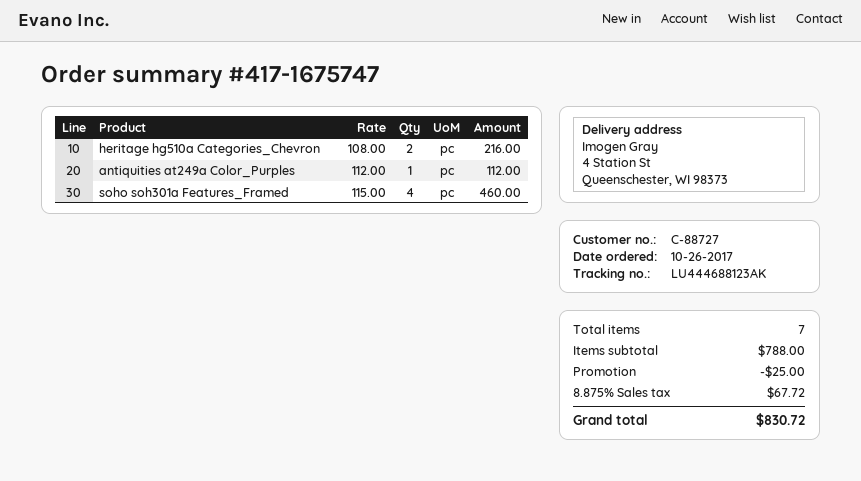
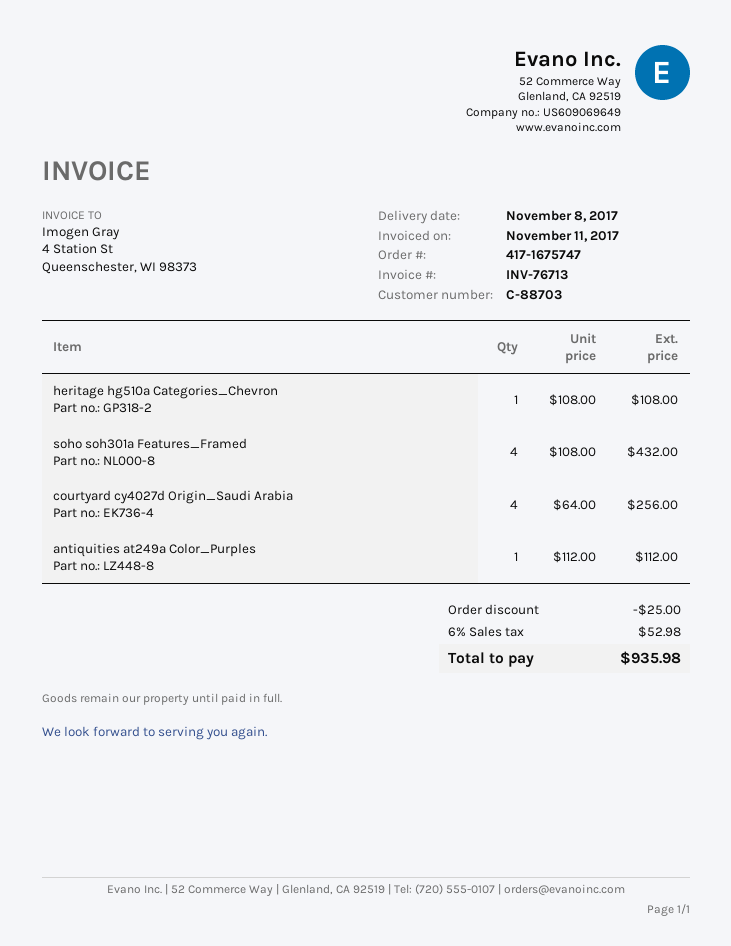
customer number: C-88727 -> C-88703
heritage hg510a Categories_Chevron: 2 x 108.00 = 216.00 -> 1 x 108.00 = 108.00
soho soh301a Features_Framed: 4 x 115.00 = 460.00 -> 4 x 108.00 = 432.00
courtyard cy4027d Origin_Saudi Arabia: none -> 4 x 64.00 = 256.00
tax: 8.875% = 67.72 -> 6% = 52.98
total: 830.72 -> 935.98

